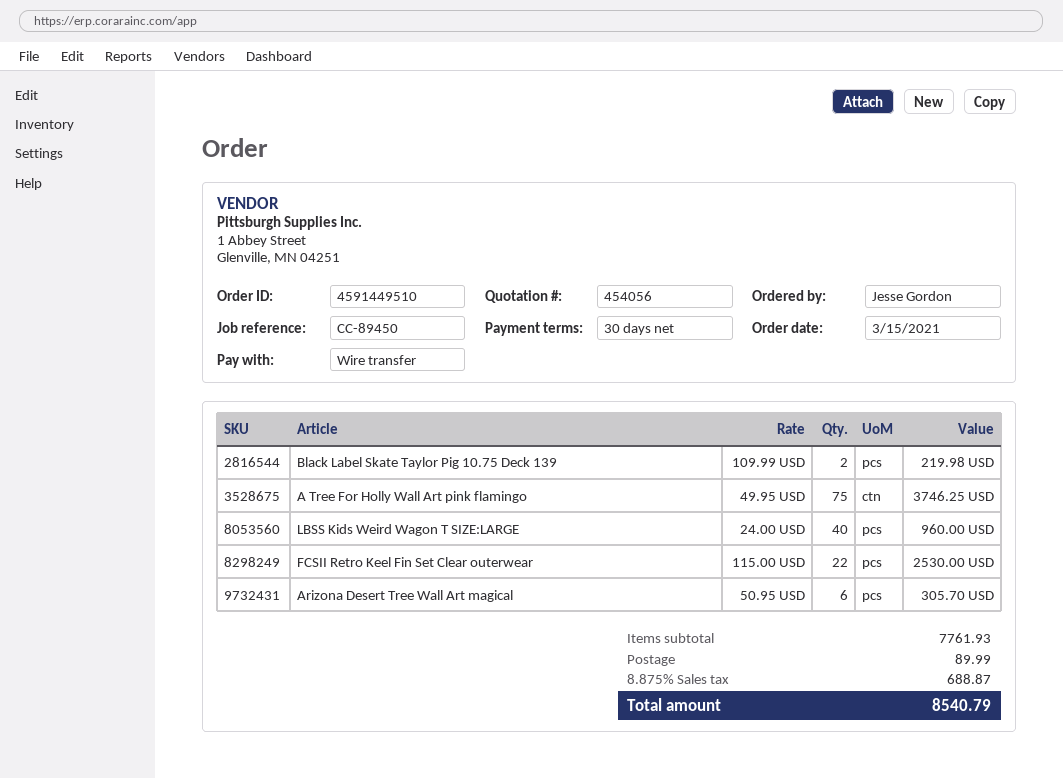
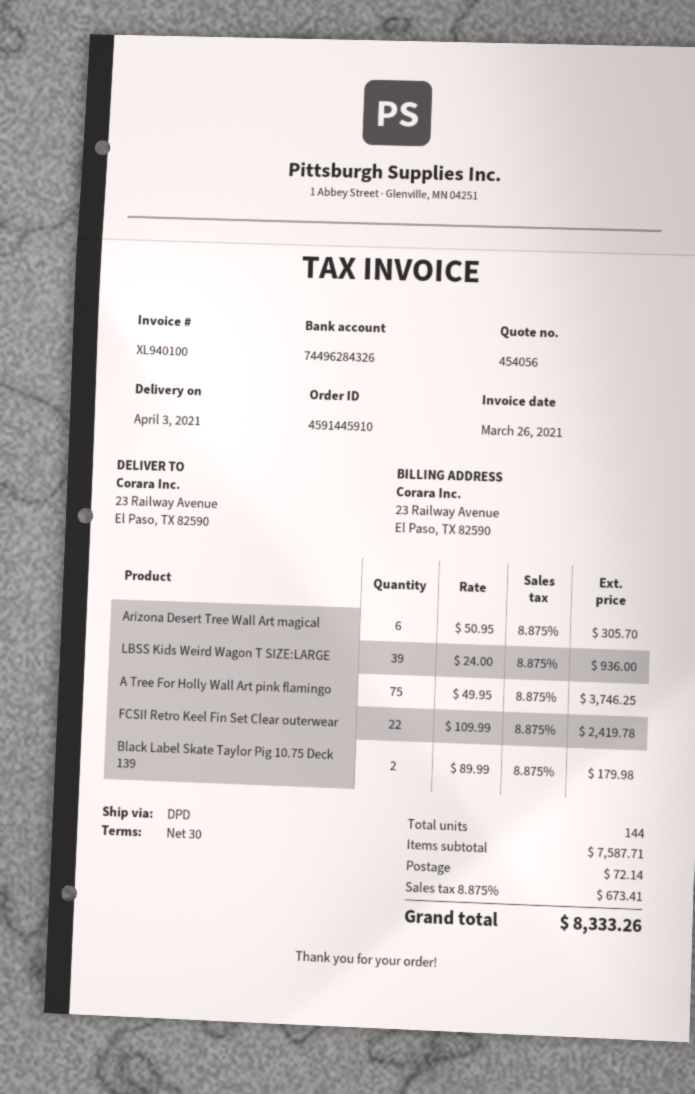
order number: 4591449510 -> 4591445910
Black Label Skate Taylor Pig 10.75 Deck 139: 2 x 109.99 = 219.98 -> 2 x 89.99 = 179.98
LBSS Kids Weird Wagon T SIZE:LARGE: 40 x 24.00 = 960.00 -> 39 x 24.00 = 936.00
FCSII Retro Keel Fin Set Clear outerwear: 22 x 115.00 = 2530.00 -> 22 x 109.99 = 2419.78
subtotal: 7761.93 -> 7587.71
shipping: 89.99 -> 72.14
tax: 8.875% = 688.87 -> 8.875% = 673.41
total: 8540.79 -> 8333.26

